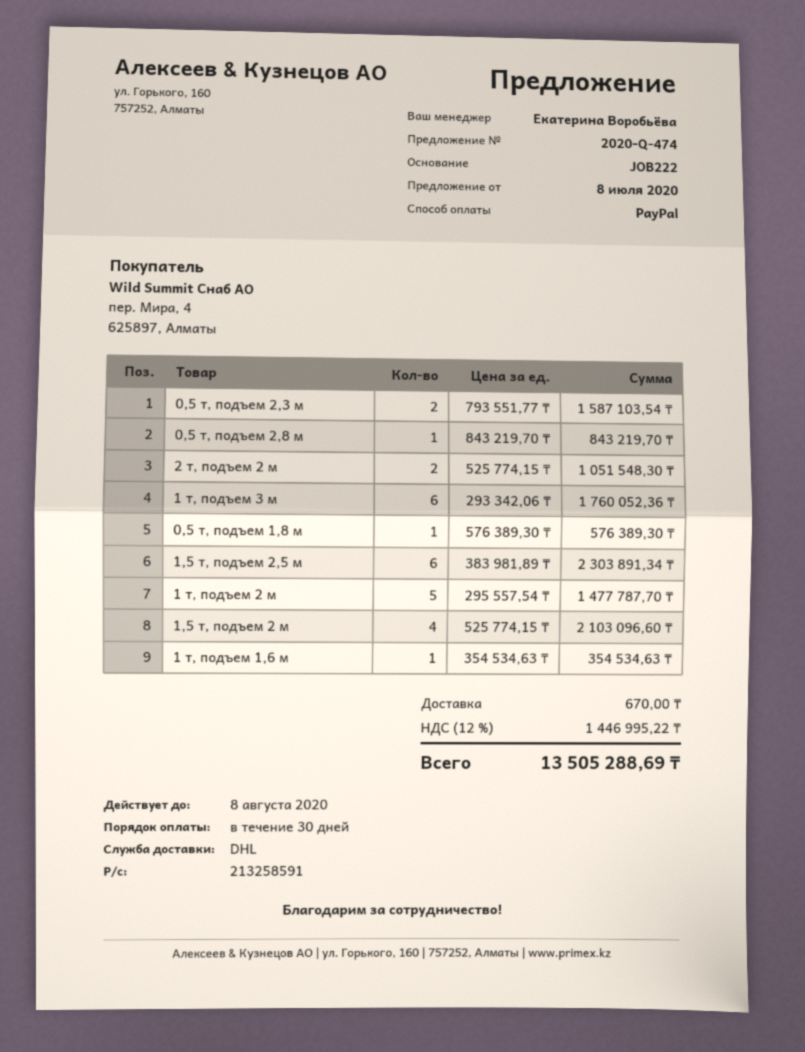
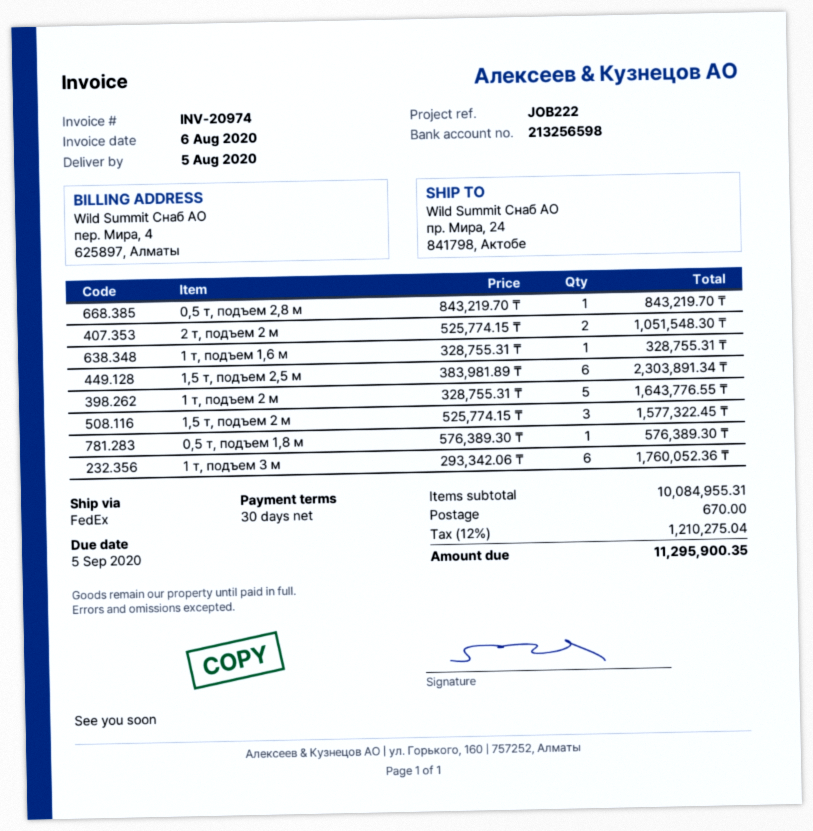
bank account: 213258591 -> 213256598
shipping method: DHL -> FedEx
0,5 т, подъем 2,3 м: 2 x 793551.77 = 1587103.54 -> none
1 т, подъем 2 м: 5 x 295557.54 = 1477787.70 -> 5 x 328755.31 = 1643776.55
1,5 т, подъем 2 м: 4 x 525774.15 = 2103096.60 -> 3 x 525774.15 = 1577322.45
1 т, подъем 1,6 м: 1 x 354534.63 = 354534.63 -> 1 x 328755.31 = 328755.31
tax: 12% = 1446995.22 -> 12% = 1210275.04
total: 13505288.69 -> 11295900.35

